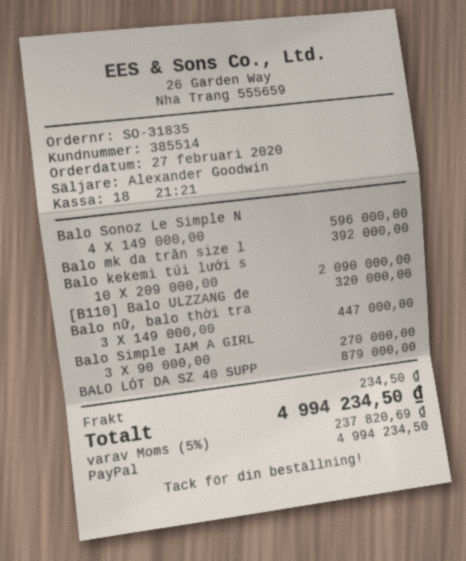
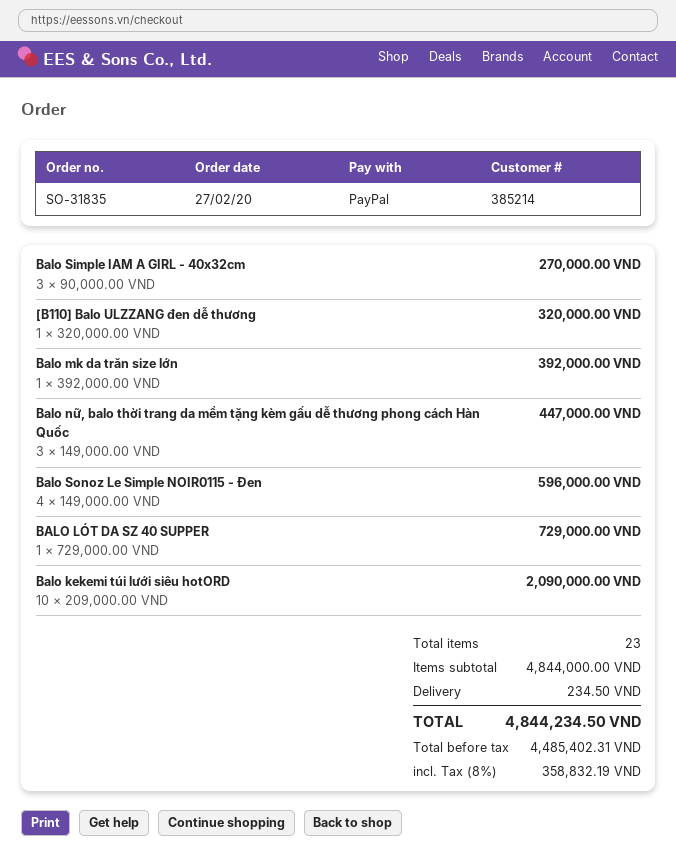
customer number: 385514 -> 385214
BALO LÓT DA SZ 40 SUPP: 1 x 879000.00 = 879000.00 -> 1 x 729000.00 = 729000.00
tax: 5% = 237820.69 -> 8% = 358832.19
total: 4994234.50 -> 4844234.50

